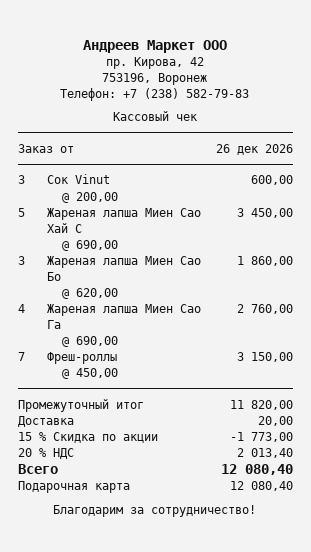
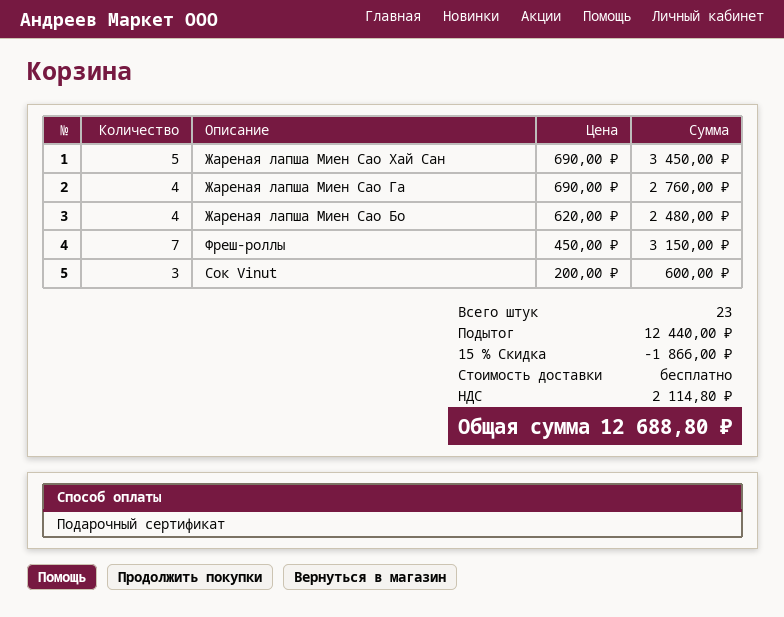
Жареная лапша Миен Сао Бо: 3 x 620.00 = 1860.00 -> 4 x 620.00 = 2480.00
subtotal: 11820.00 -> 12440.00
discount: 15% = 1773.00 -> 15% = 1866.00
shipping: 20.00 -> 0.00
tax: 2013.40 -> 2114.80
total: 12080.40 -> 12688.80

